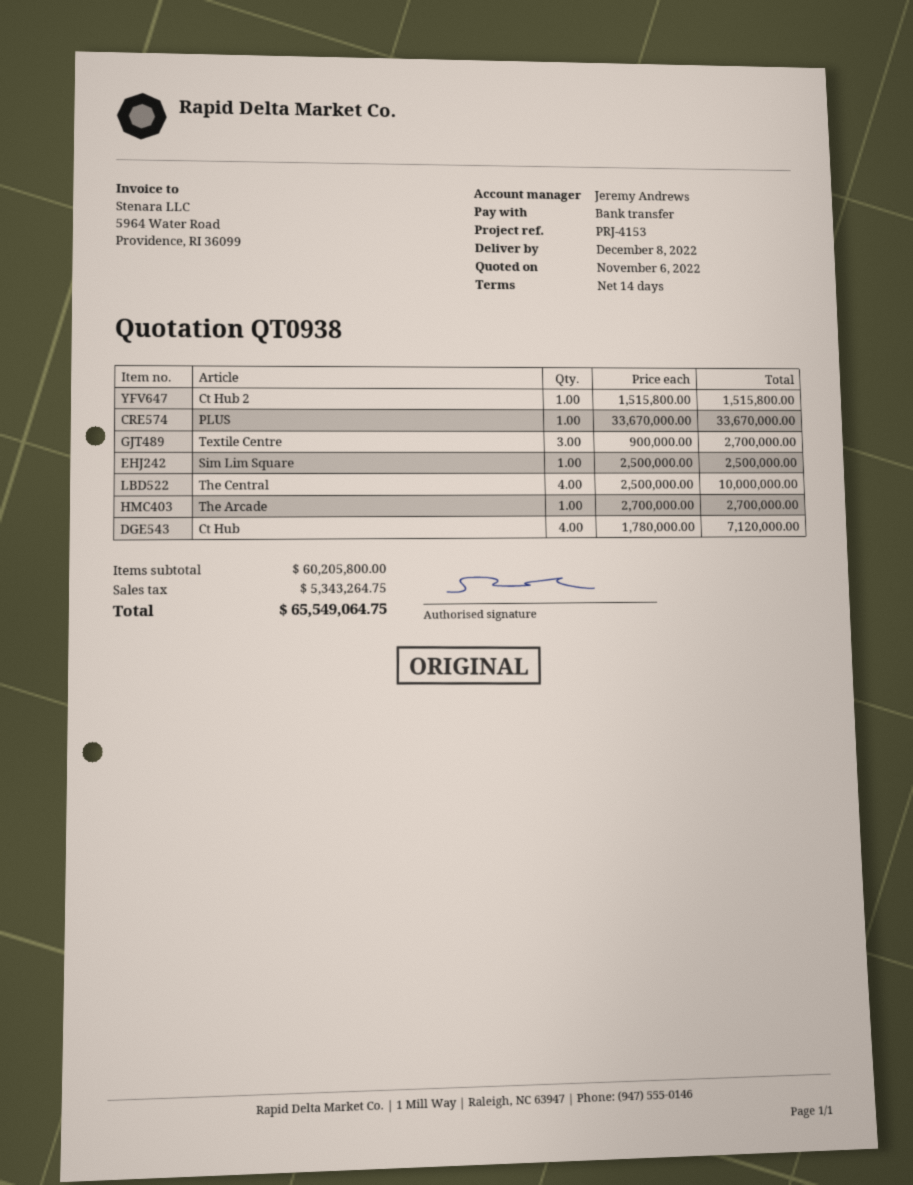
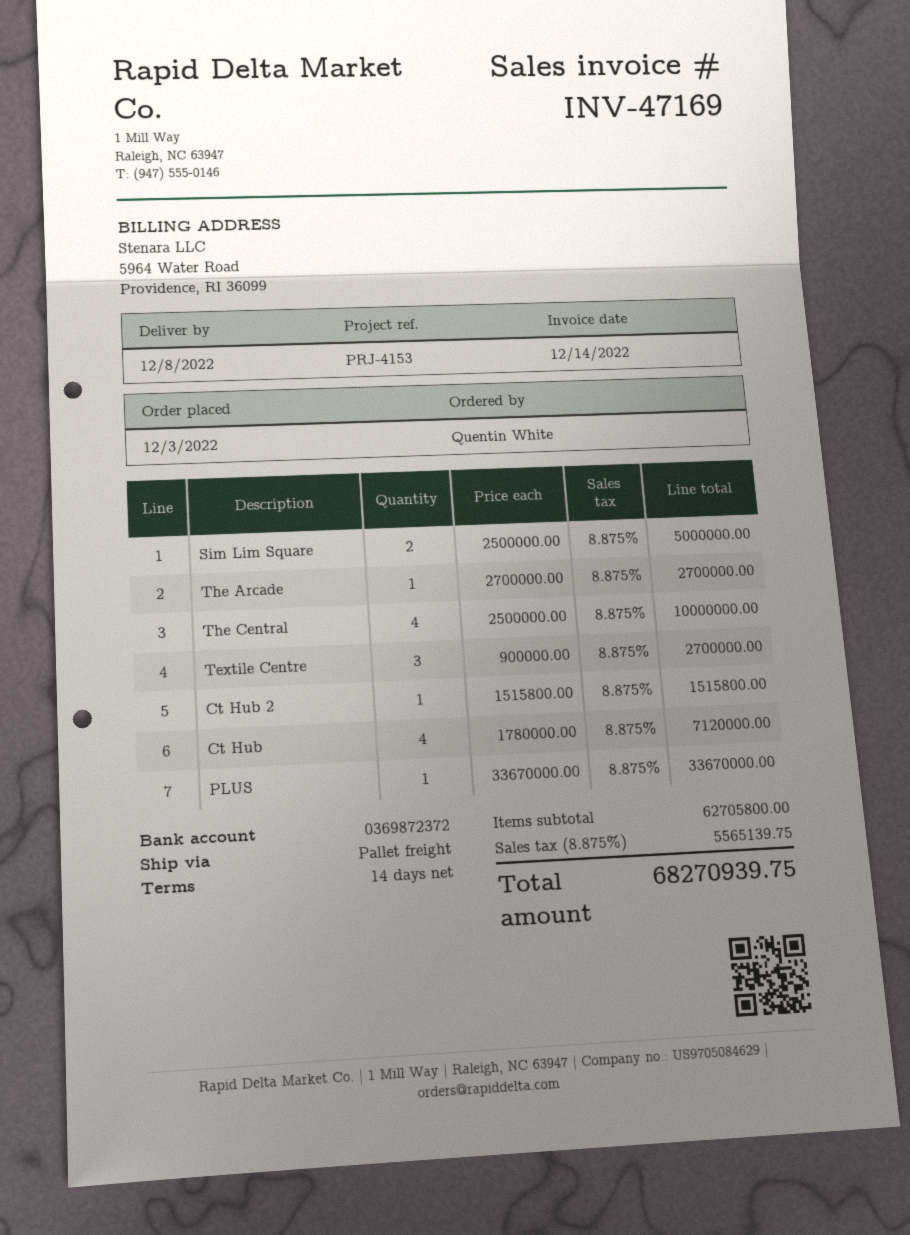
Sim Lim Square: 1 x 2500000.00 = 2500000.00 -> 2 x 2500000.00 = 5000000.00
subtotal: 60205800.00 -> 62705800.00
tax: 5343264.75 -> 5565139.75
total: 65549064.75 -> 68270939.75

